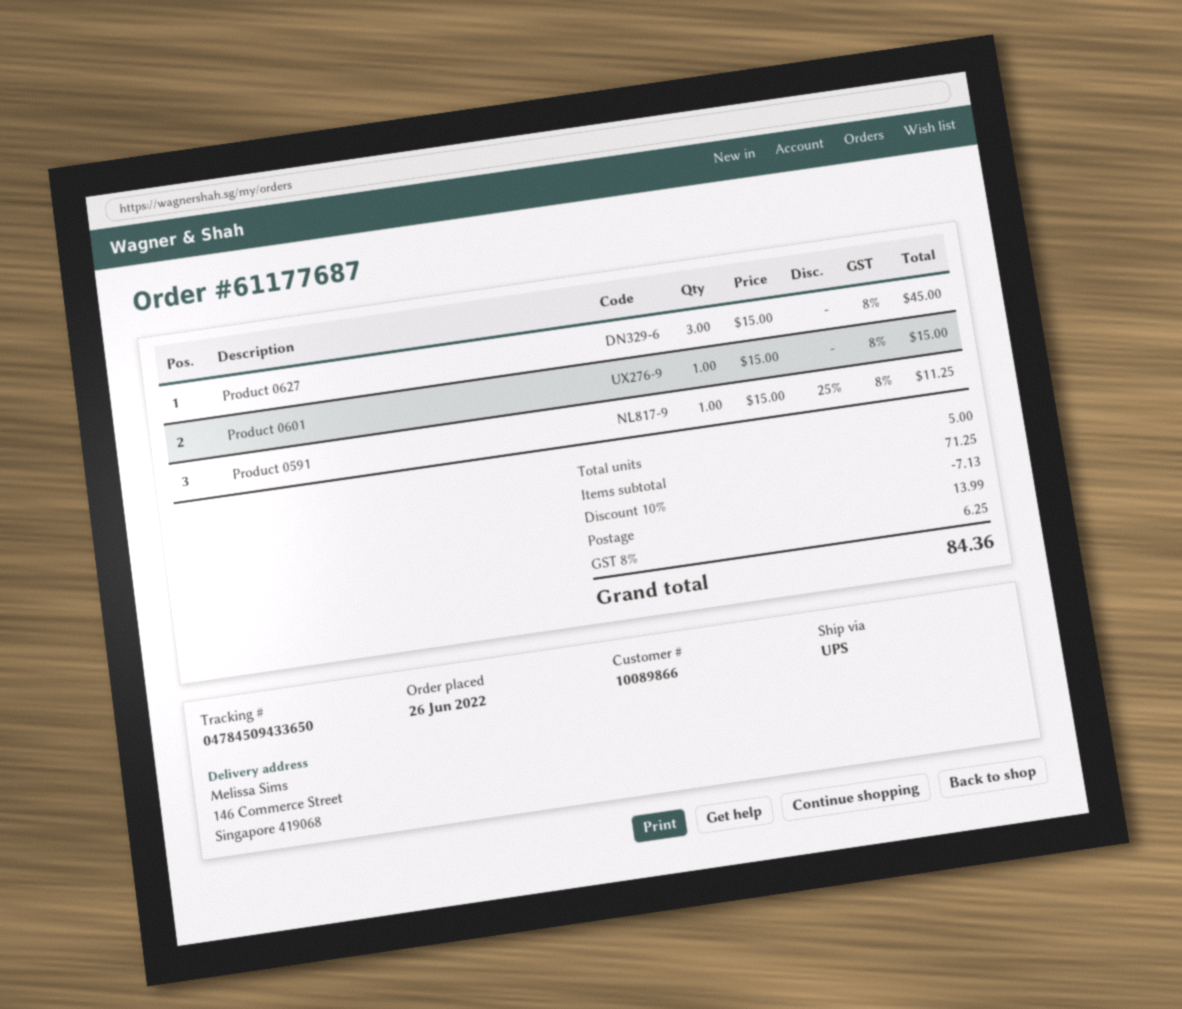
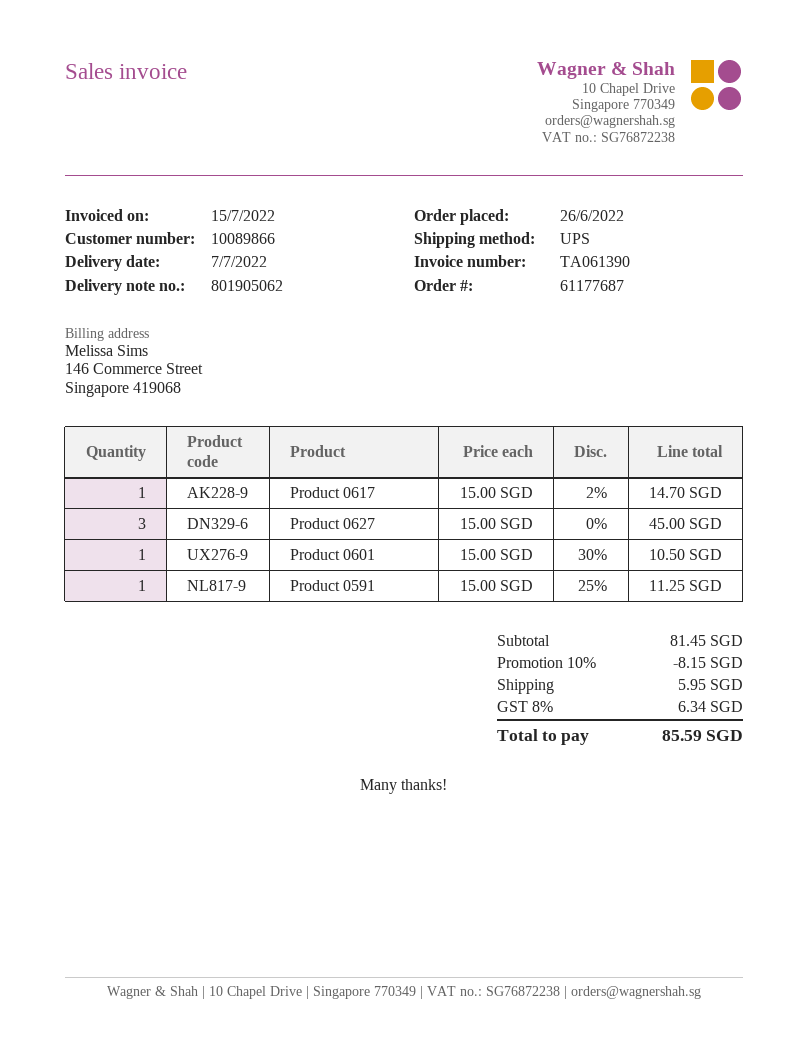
Product 0601: 1 x 15.00 = 15.00 -> 1 x 15.00 - 30% = 10.50
Product 0617: none -> 1 x 15.00 - 2% = 14.70
subtotal: 71.25 -> 81.45
discount: 10% = 7.13 -> 10% = 8.15
shipping: 13.99 -> 5.95
tax: 8% = 6.25 -> 8% = 6.34
total: 84.36 -> 85.59

